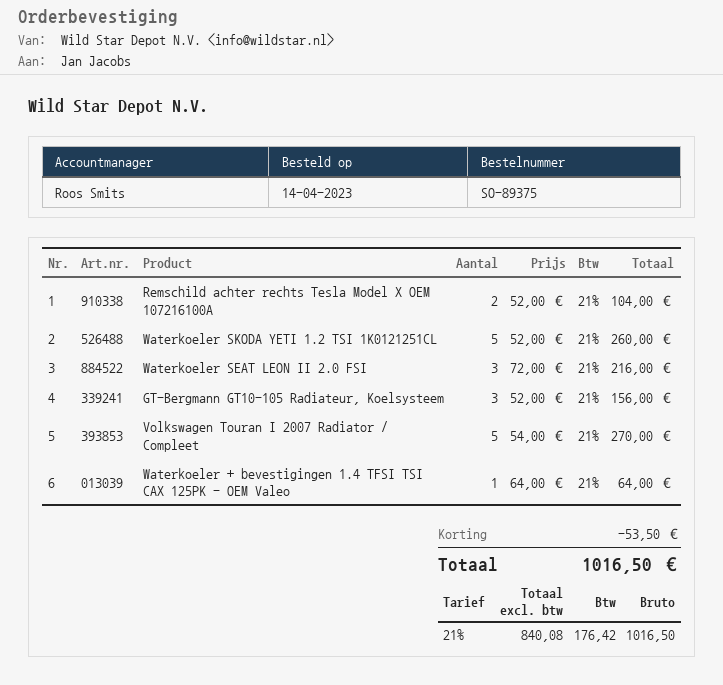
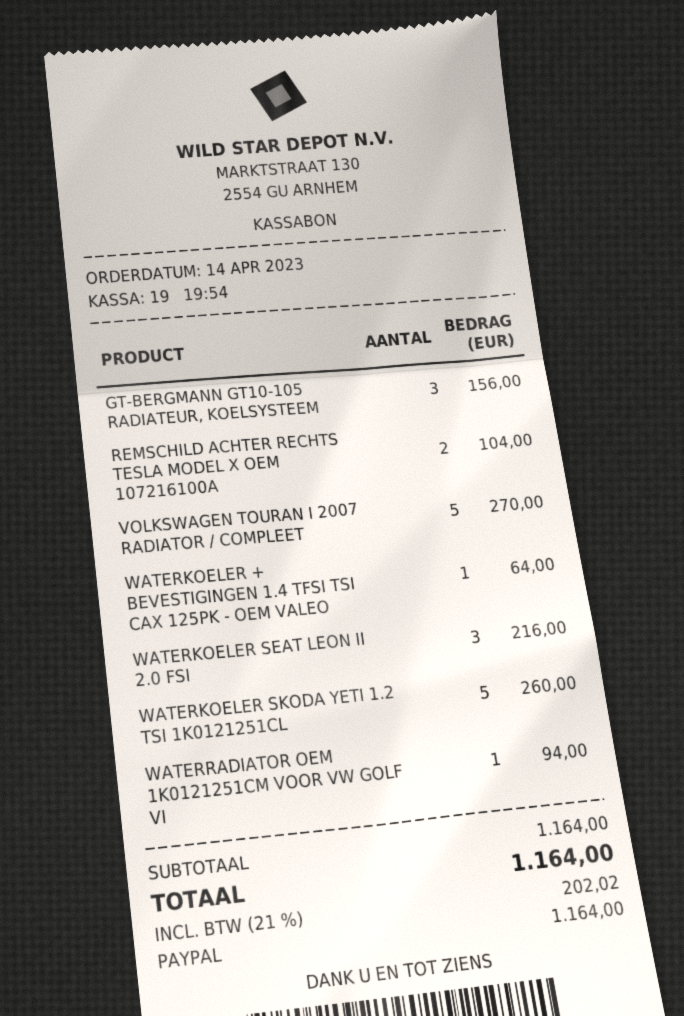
WATERRADIATOR OEM 1K0121251CM VOOR VW GOLF VI: none -> 1 for 94.00
discount: 53.50 -> none
tax: 21% = 176.42 -> 21% = 202.02
total: 1016.50 -> 1164.00

